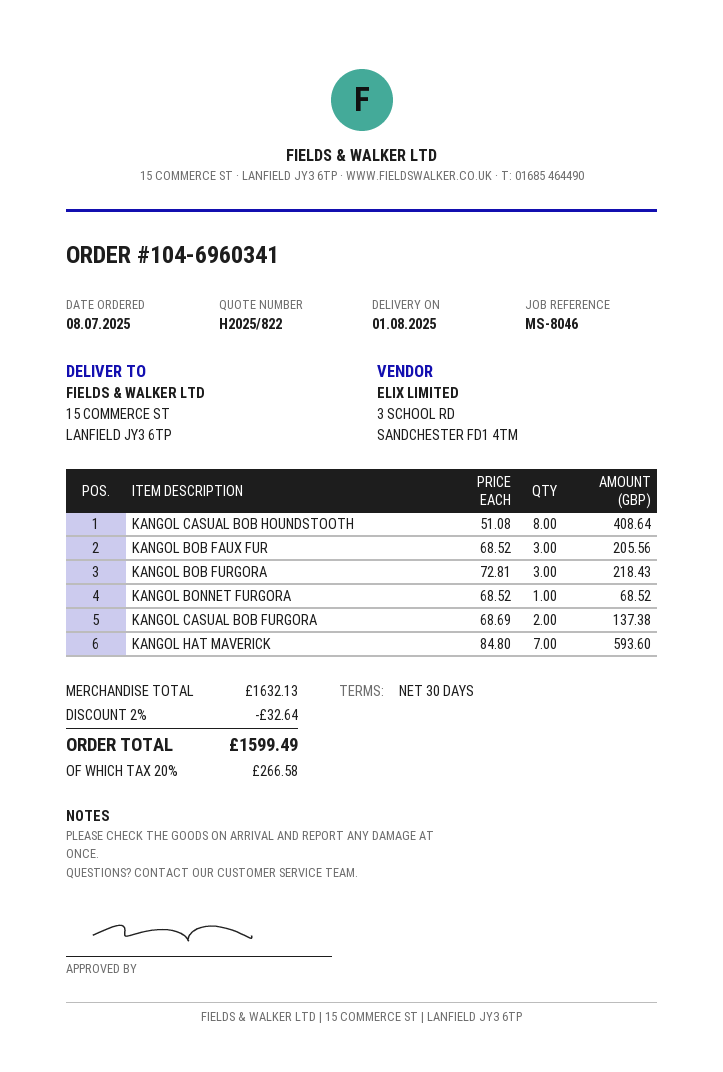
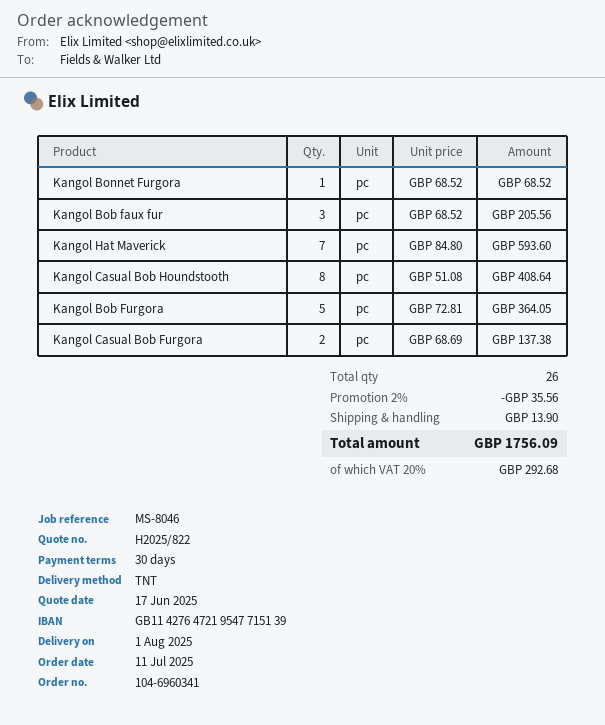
order date: 2025-07-08 -> 2025-07-11
KANGOL BOB FURGORA: 3 x 72.81 = 218.43 -> 5 x 72.81 = 364.05
discount: 2% = 32.64 -> 2% = 35.56
shipping: none -> 13.90
tax: 20% = 266.58 -> 20% = 292.68
total: 1599.49 -> 1756.09

